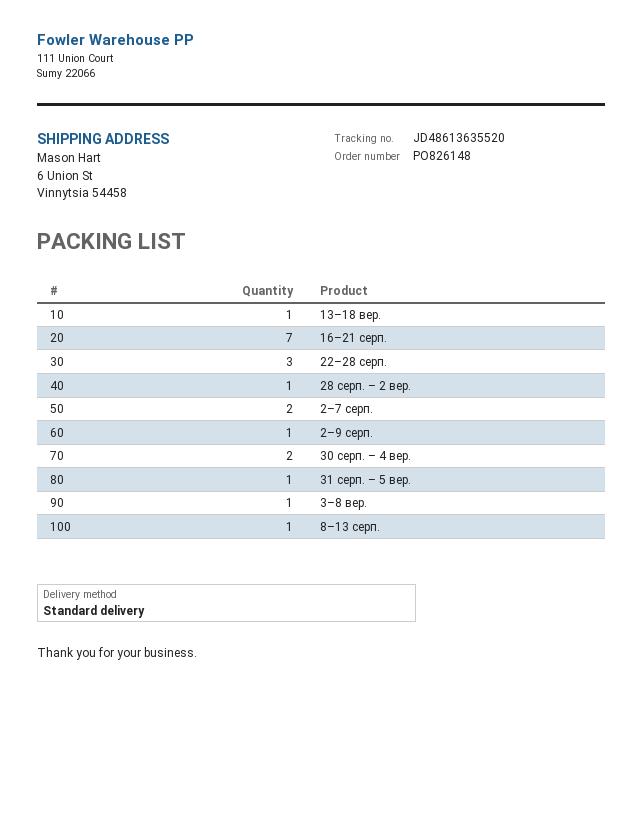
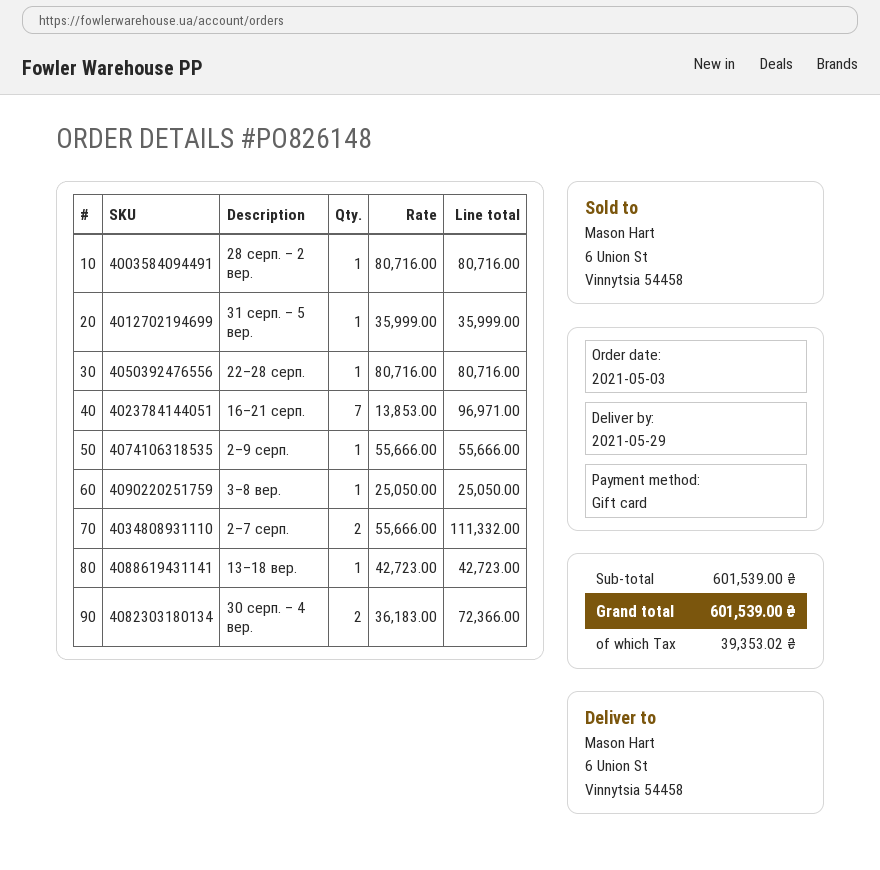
22–28 серп.: 3 -> 1
8–13 серп.: 1 -> none

